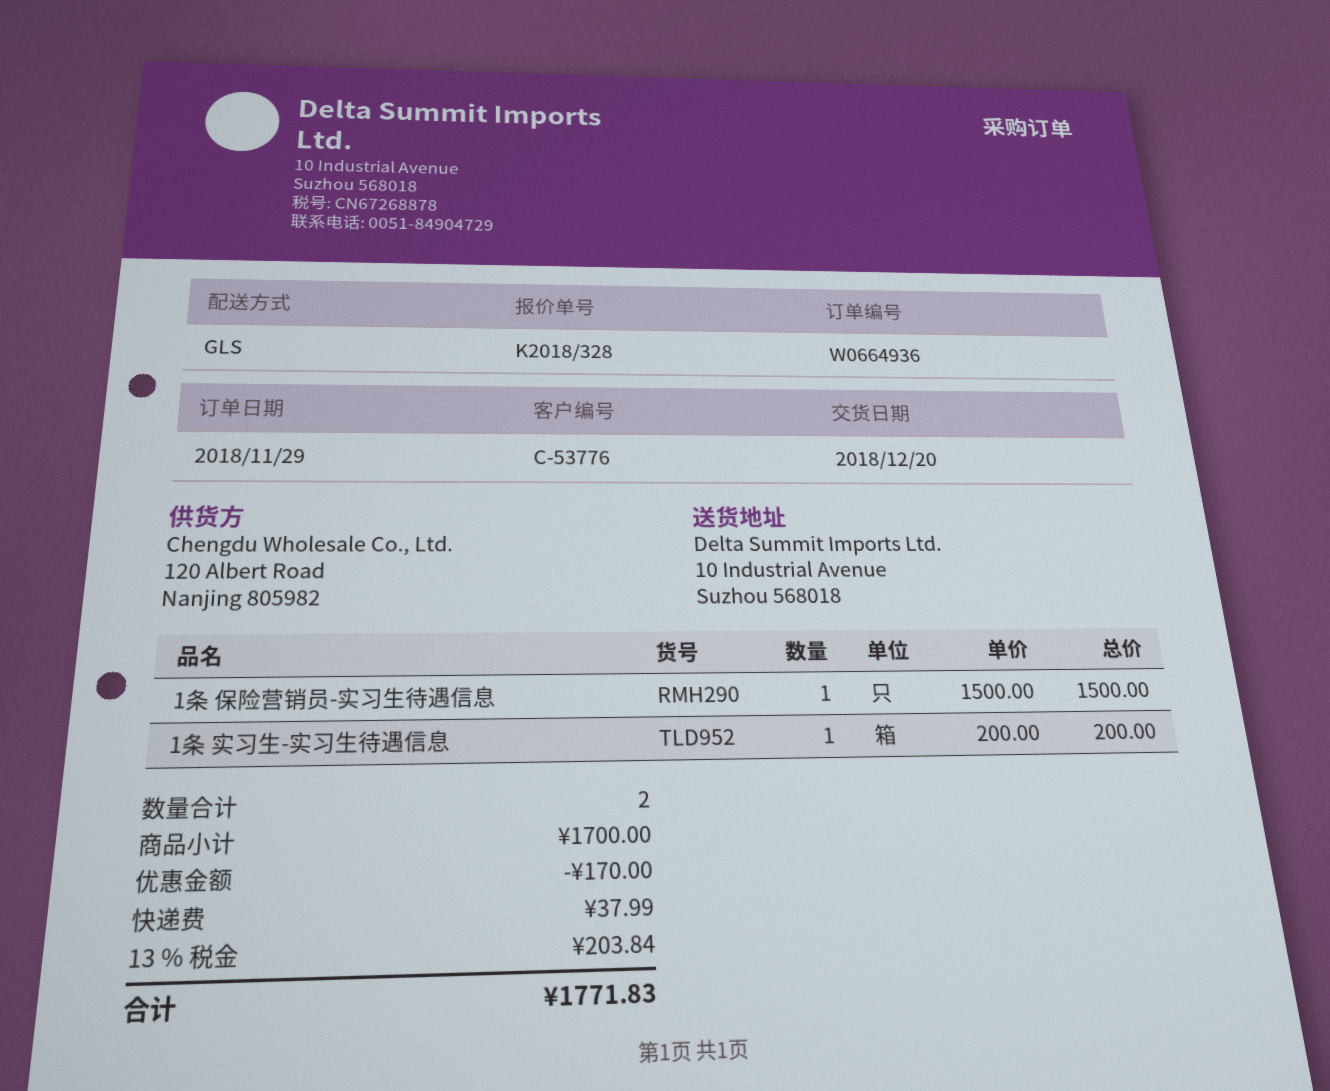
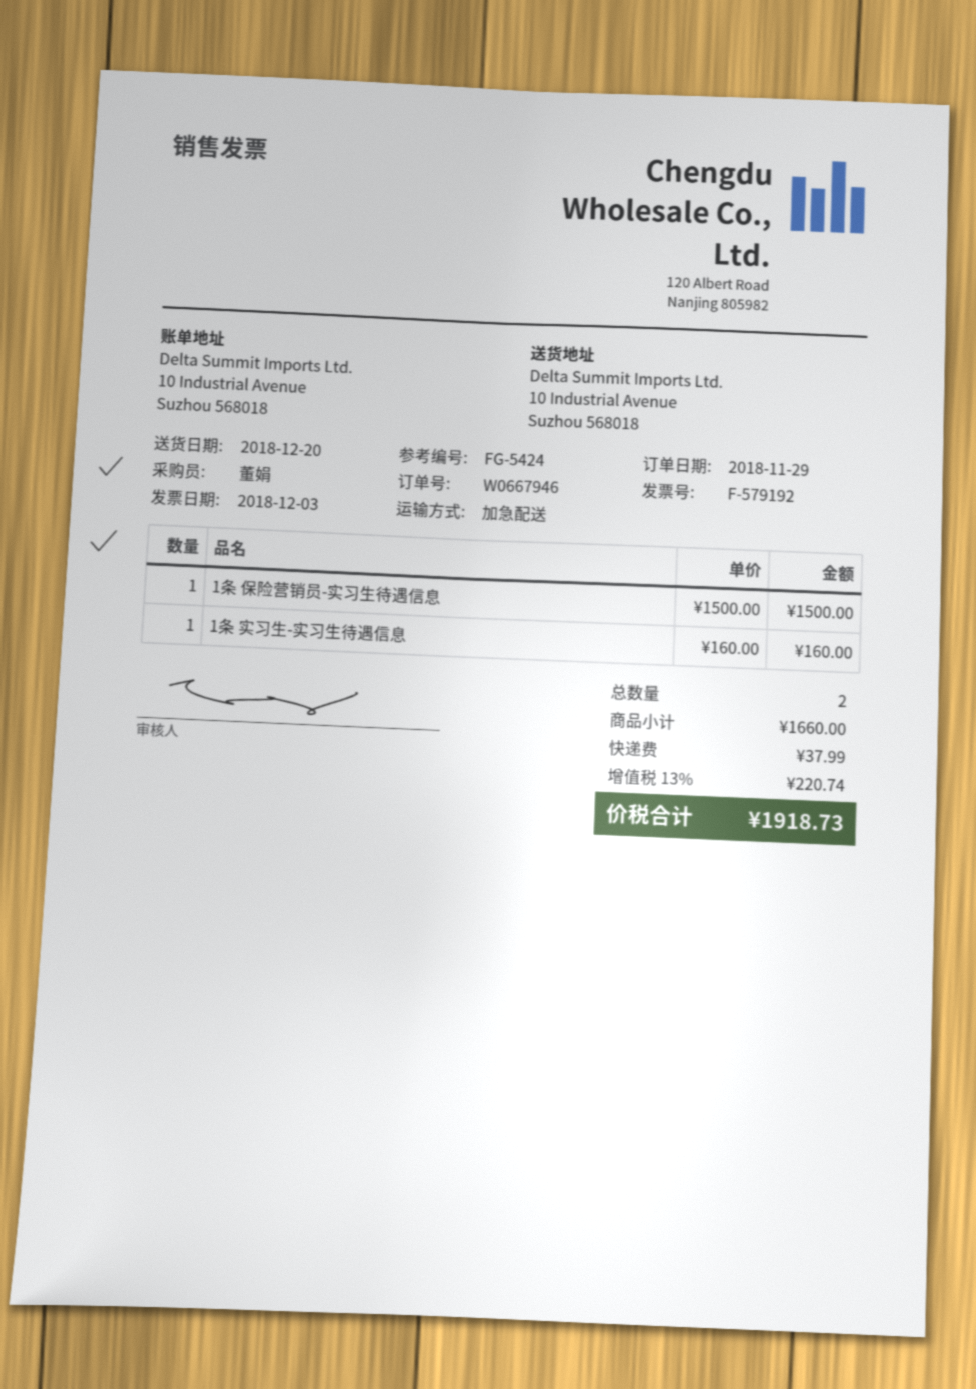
order number: W0664936 -> W0667946
shipping method: GLS -> express
1条 实习生-实习生待遇信息: 1 x 200.00 = 200.00 -> 1 x 160.00 = 160.00
subtotal: 1700.00 -> 1660.00
discount: 170.00 -> none
tax: 13% = 203.84 -> 13% = 220.74
total: 1771.83 -> 1918.73

